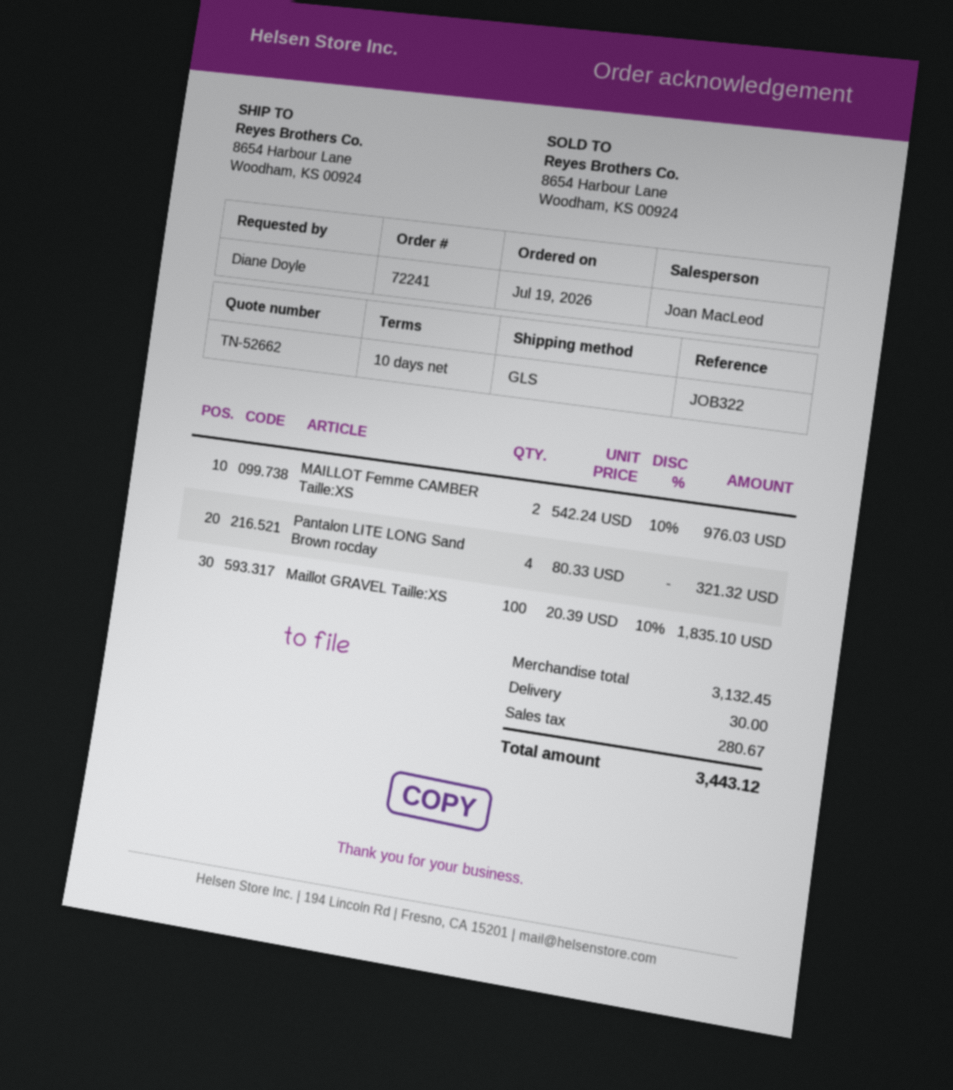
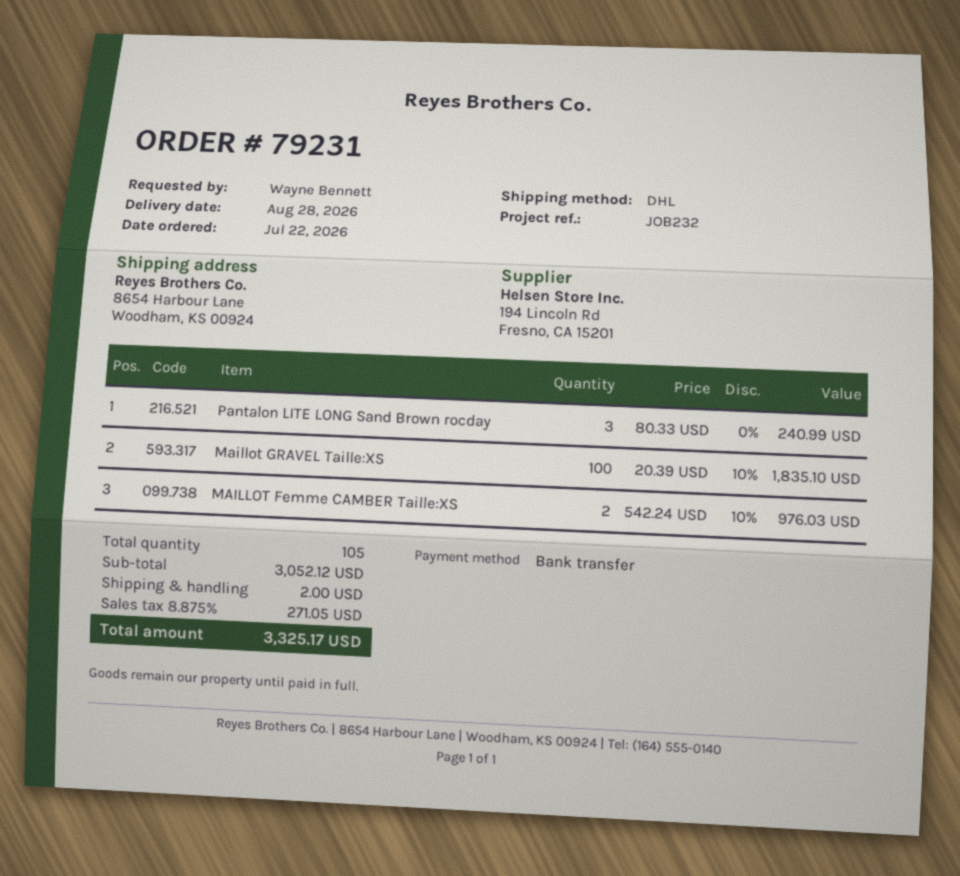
order number: 72241 -> 79231
order date: 2026-07-19 -> 2026-07-22
reference: JOB322 -> JOB232
ordered by: Diane Doyle -> Wayne Bennett
shipping method: GLS -> DHL
Pantalon LITE LONG Sand Brown rocday: 4 x 80.33 = 321.32 -> 3 x 80.33 = 240.99
subtotal: 3132.45 -> 3052.12
shipping: 30.00 -> 2.00
tax: 280.67 -> 271.05
total: 3443.12 -> 3325.17

